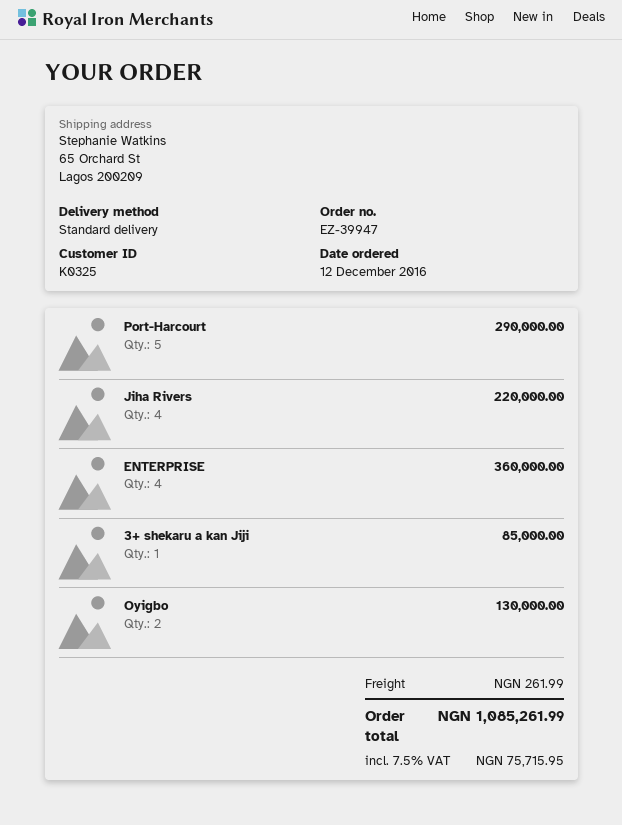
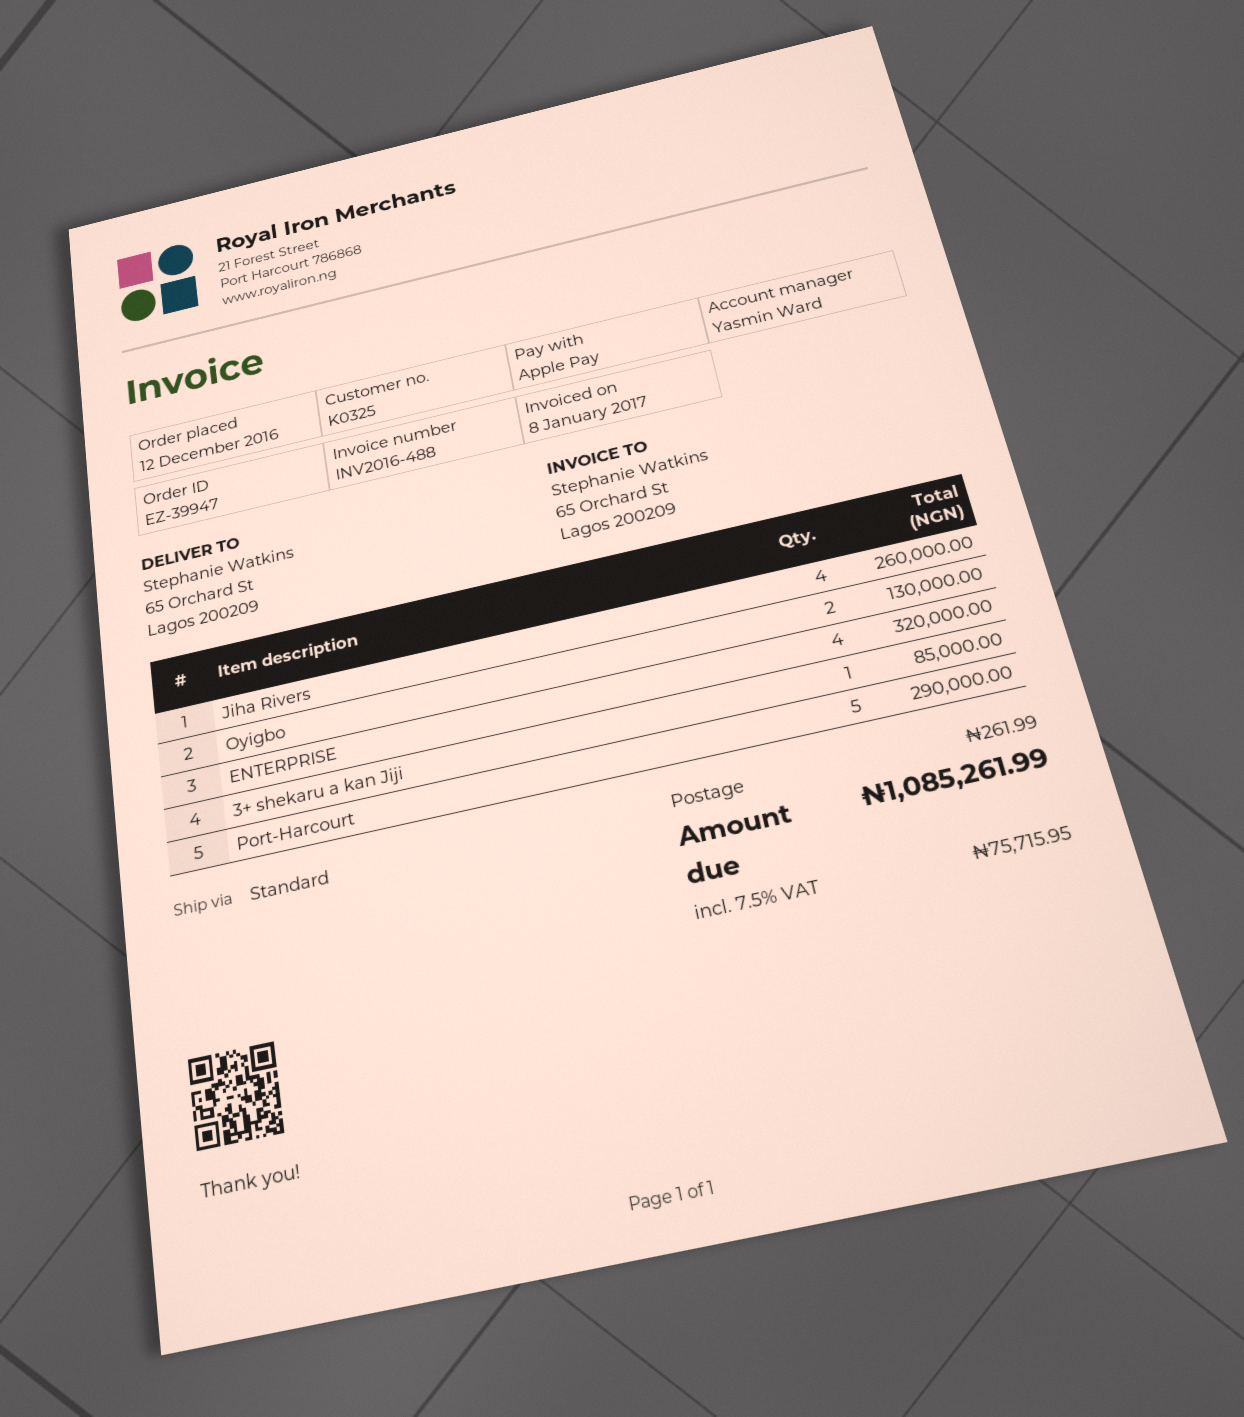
Jiha Rivers: 4 for 220000.00 -> 4 for 260000.00
ENTERPRISE: 4 for 360000.00 -> 4 for 320000.00

